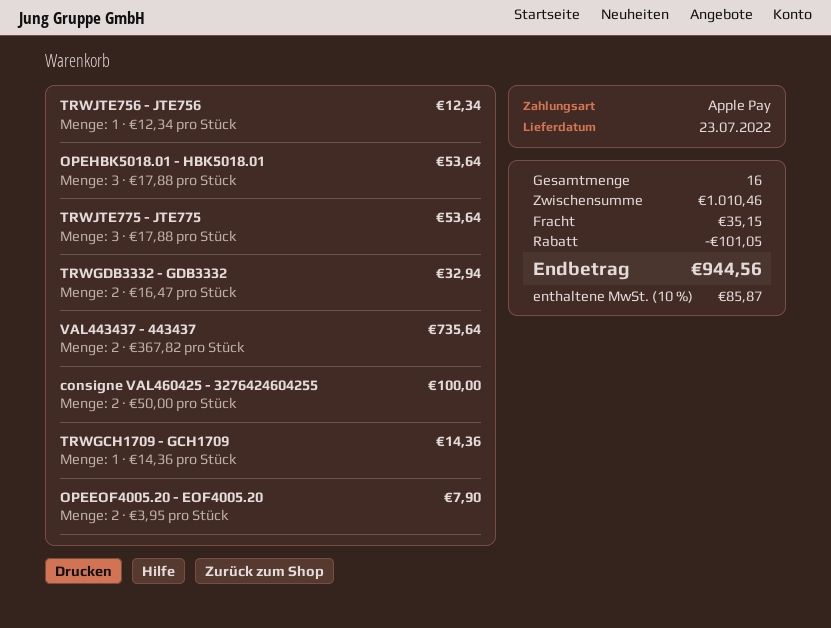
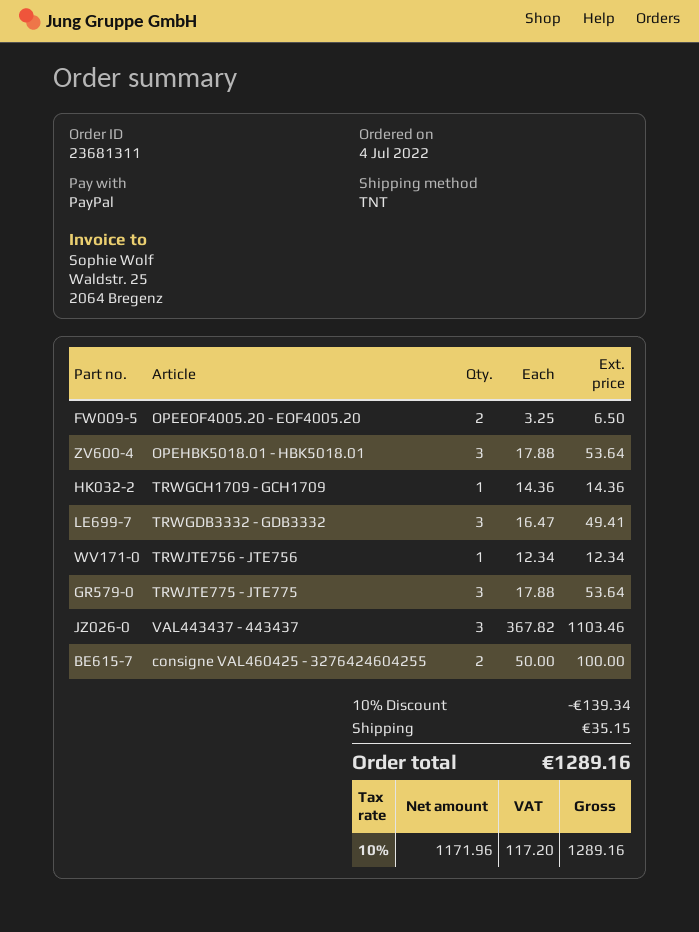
payment method: Apple Pay -> PayPal
TRWGDB3332 - GDB3332: 2 x 16.47 = 32.94 -> 3 x 16.47 = 49.41
VAL443437 - 443437: 2 x 367.82 = 735.64 -> 3 x 367.82 = 1103.46
OPEEOF4005.20 - EOF4005.20: 2 x 3.95 = 7.90 -> 2 x 3.25 = 6.50
discount: 101.05 -> 139.34
tax: 10% = 85.87 -> 10% = 117.20
total: 944.56 -> 1289.16

